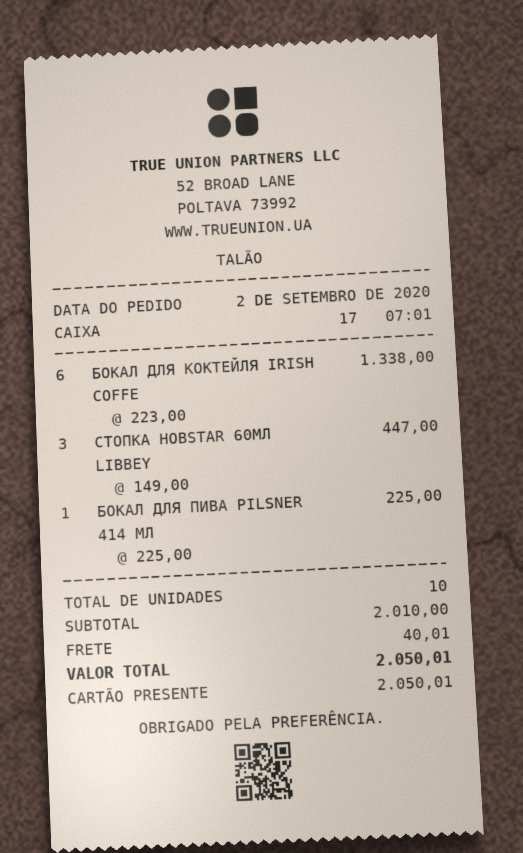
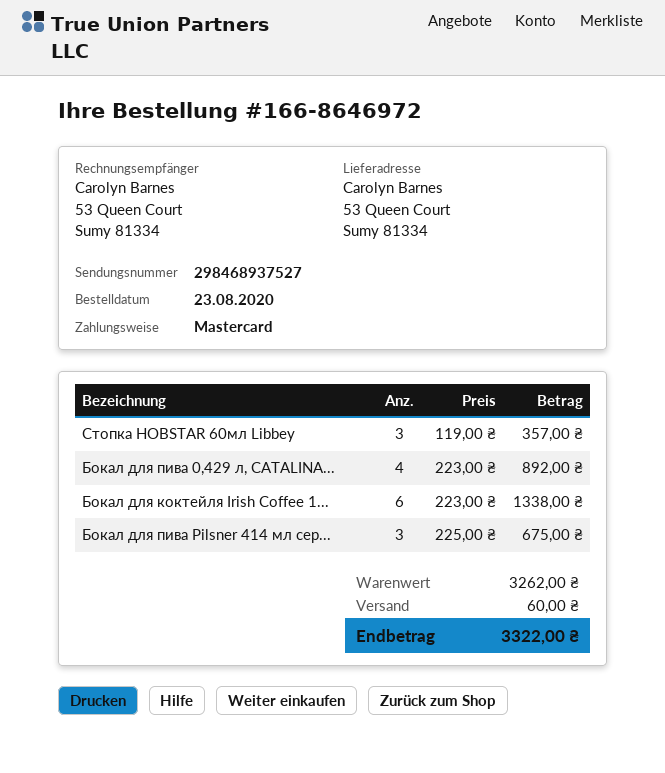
order date: 2020-09-02 -> 2020-08-23
payment method: gift card -> Mastercard
СТОПКА HOBSTAR 60МЛ LIBBEY: 3 x 149.00 = 447.00 -> 3 x 119.00 = 357.00
БОКАЛ ДЛЯ ПИВА PILSNER 414 МЛ: 1 x 225.00 = 225.00 -> 3 x 225.00 = 675.00
Бокал для пива 0,429 л, CATALINA...: none -> 4 x 223.00 = 892.00
subtotal: 2010.00 -> 3262.00
shipping: 40.01 -> 60.00
total: 2050.01 -> 3322.00

